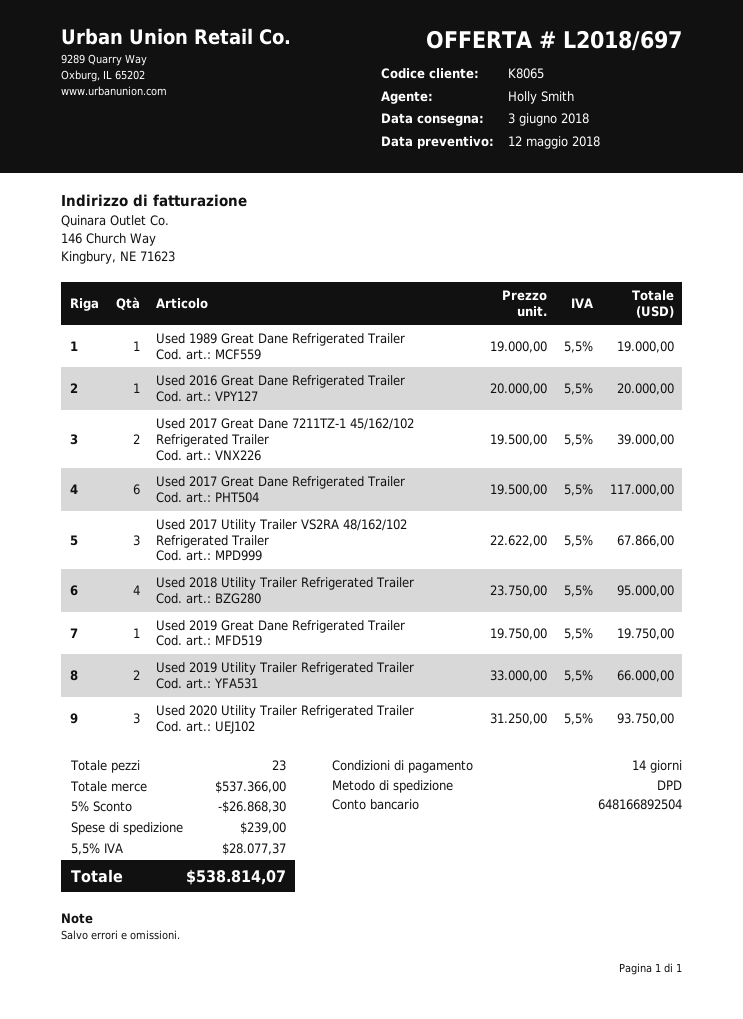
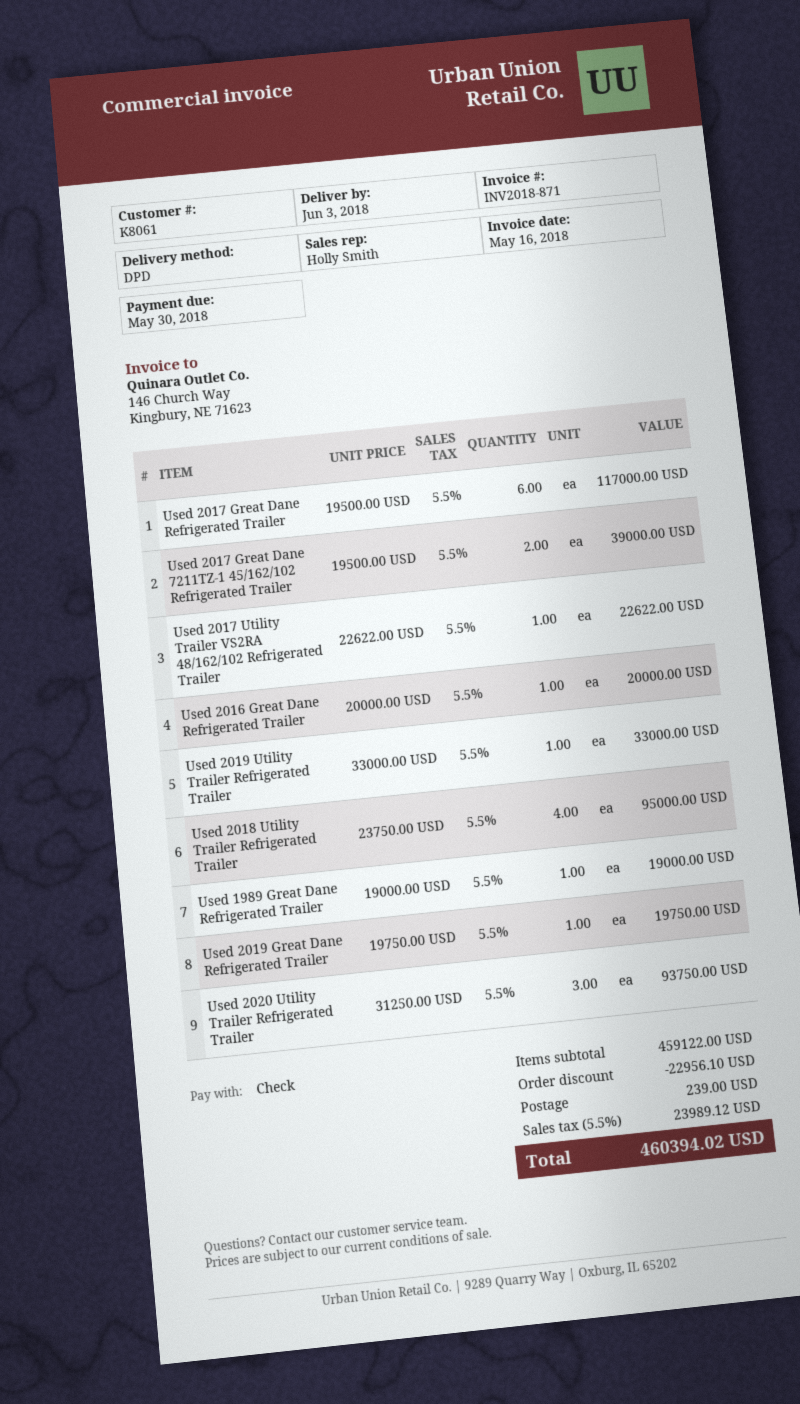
customer number: K8065 -> K8061
Used 2017 Utility Trailer VS2RA 48/162/102 Refrigerated Trailer: 3 x 22622.00 = 67866.00 -> 1 x 22622.00 = 22622.00
Used 2019 Utility Trailer Refrigerated Trailer: 2 x 33000.00 = 66000.00 -> 1 x 33000.00 = 33000.00
subtotal: 537366.00 -> 459122.00
discount: 26868.30 -> 22956.10
tax: 5.5% = 28077.37 -> 5.5% = 23989.12
total: 538814.07 -> 460394.02

